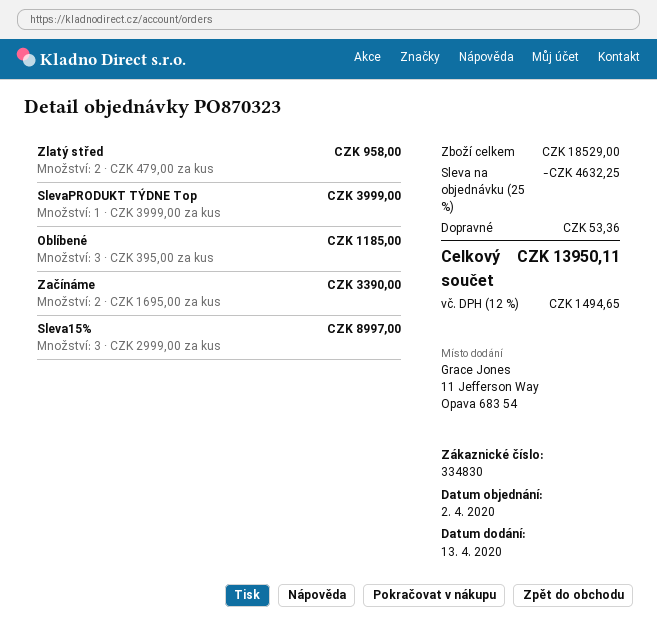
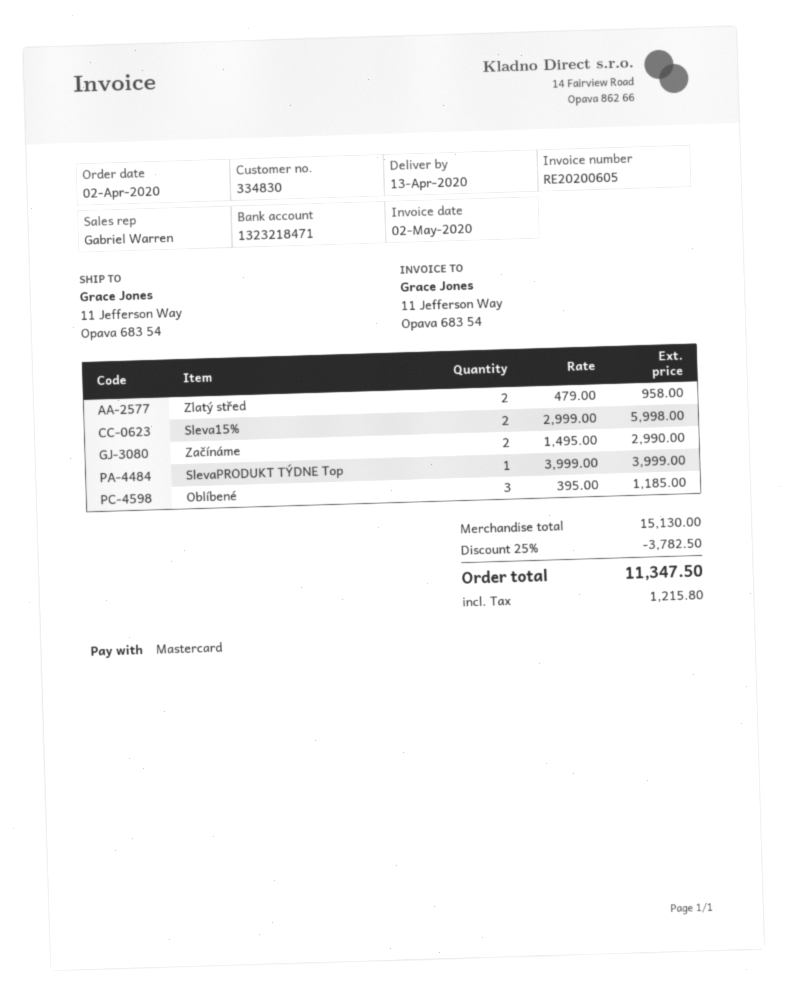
Začínáme: 2 x 1695.00 = 3390.00 -> 2 x 1495.00 = 2990.00
Sleva15%: 3 x 2999.00 = 8997.00 -> 2 x 2999.00 = 5998.00
subtotal: 18529.00 -> 15130.00
discount: 25% = 4632.25 -> 25% = 3782.50
shipping: 53.36 -> none
tax: 1494.65 -> 1215.80
total: 13950.11 -> 11347.50

